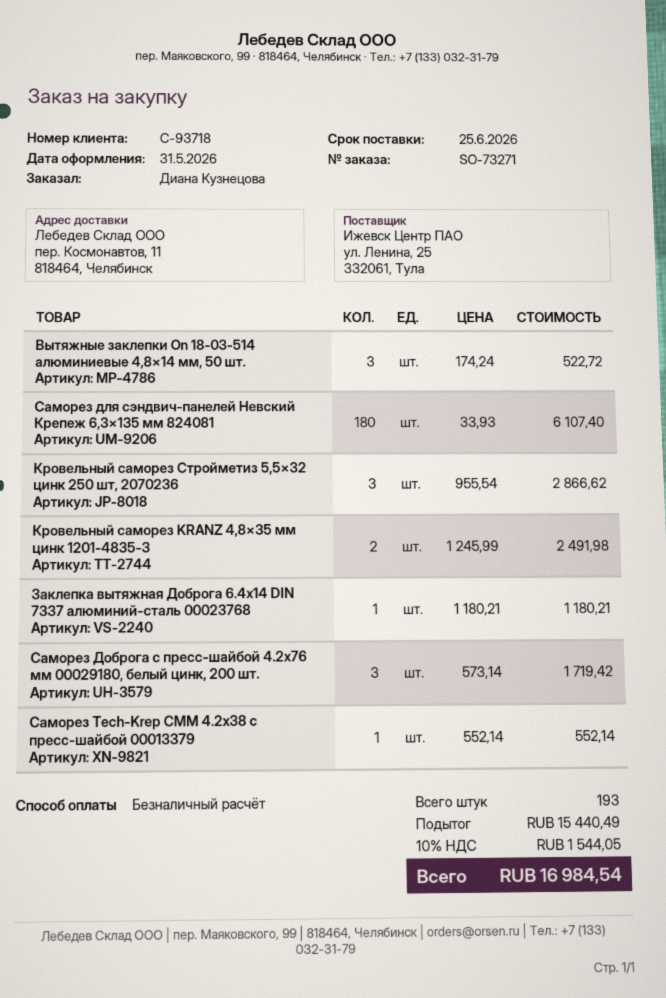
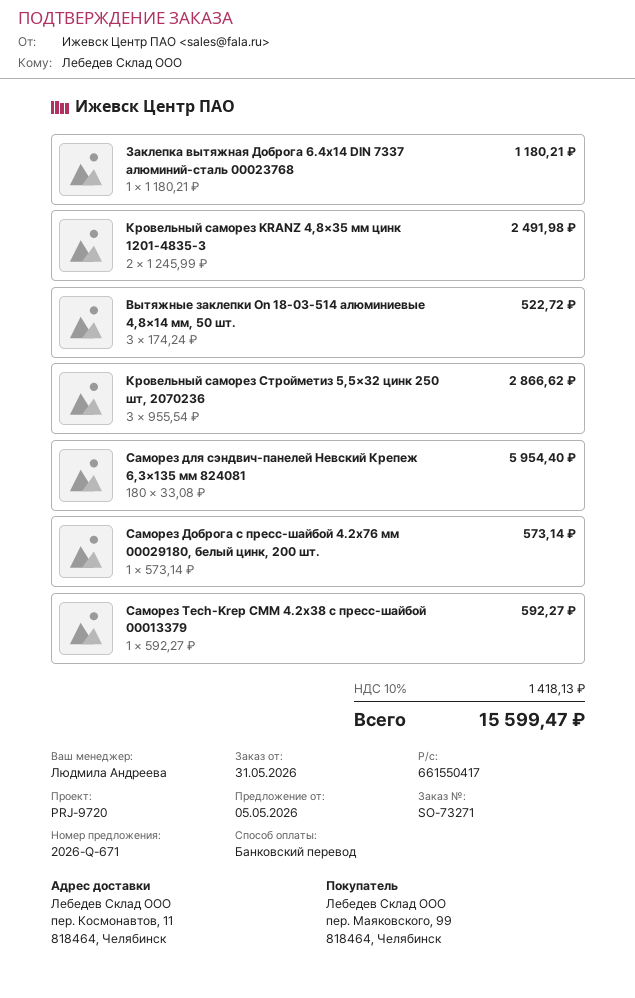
Саморез для сэндвич-панелей Невский Крепеж 6,3×135 мм 824081: 180 x 33.93 = 6107.40 -> 180 x 33.08 = 5954.40
Саморез Доброга с пресс-шайбой 4.2x76 мм 00029180, белый цинк, 200 шт.: 3 x 573.14 = 1719.42 -> 1 x 573.14 = 573.14
Саморез Tech-Krep СММ 4.2х38 с пресс-шайбой 00013379: 1 x 552.14 = 552.14 -> 1 x 592.27 = 592.27
tax: 10% = 1544.05 -> 10% = 1418.13
total: 16984.54 -> 15599.47

